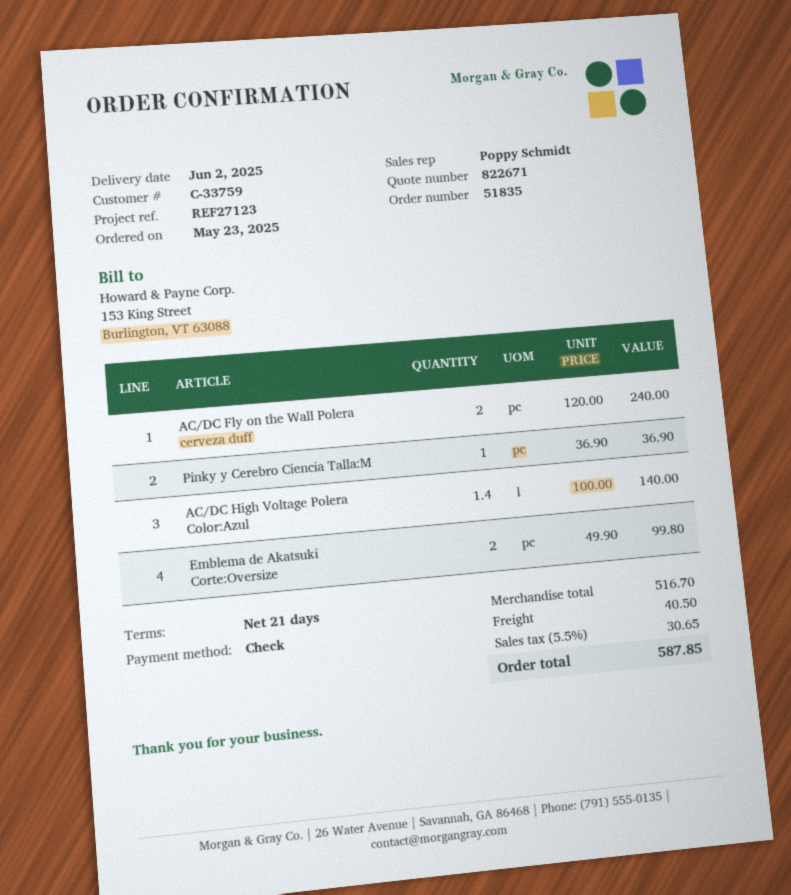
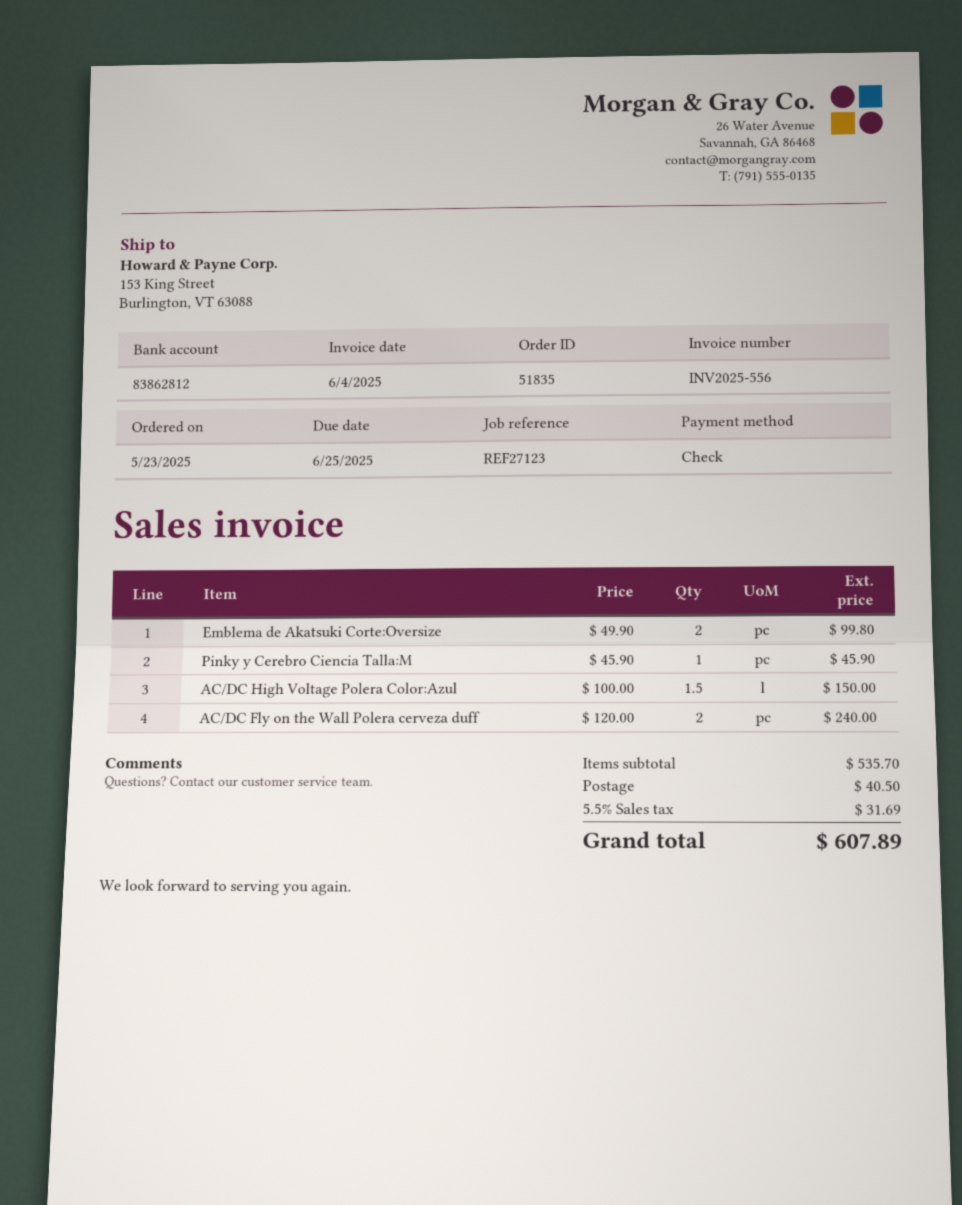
Pinky y Cerebro Ciencia Talla:M: 1 x 36.90 = 36.90 -> 1 x 45.90 = 45.90
AC/DC High Voltage Polera Color:Azul: 1.4 x 100.00 = 140.00 -> 1.5 x 100.00 = 150.00
subtotal: 516.70 -> 535.70
tax: 5.5% = 30.65 -> 5.5% = 31.69
total: 587.85 -> 607.89

